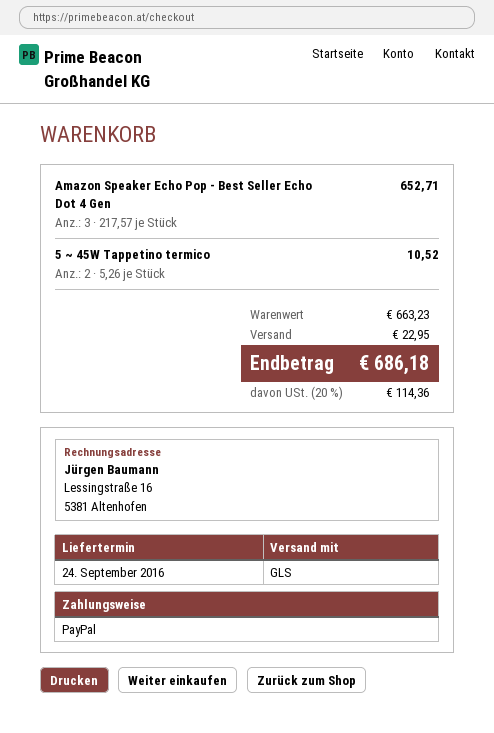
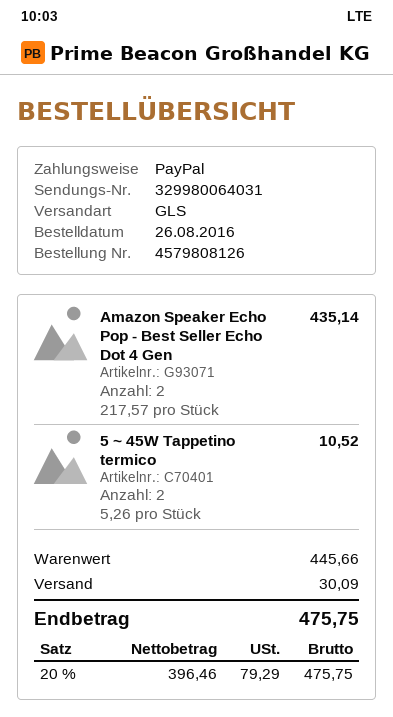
Amazon Speaker Echo Pop - Best Seller Echo Dot 4 Gen: 3 x 217.57 = 652.71 -> 2 x 217.57 = 435.14
subtotal: 663.23 -> 445.66
shipping: 22.95 -> 30.09
tax: 20% = 114.36 -> 20% = 79.29
total: 686.18 -> 475.75

